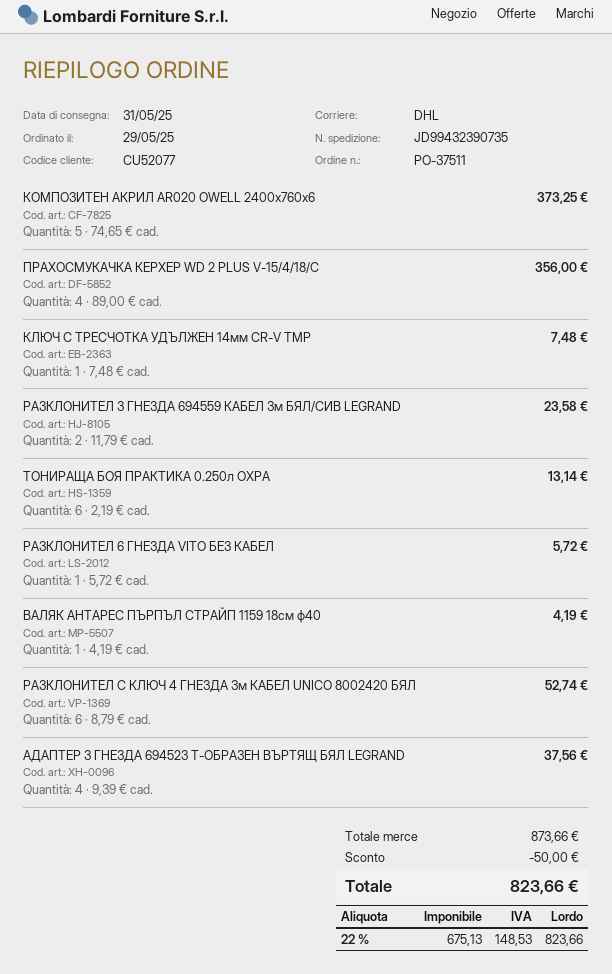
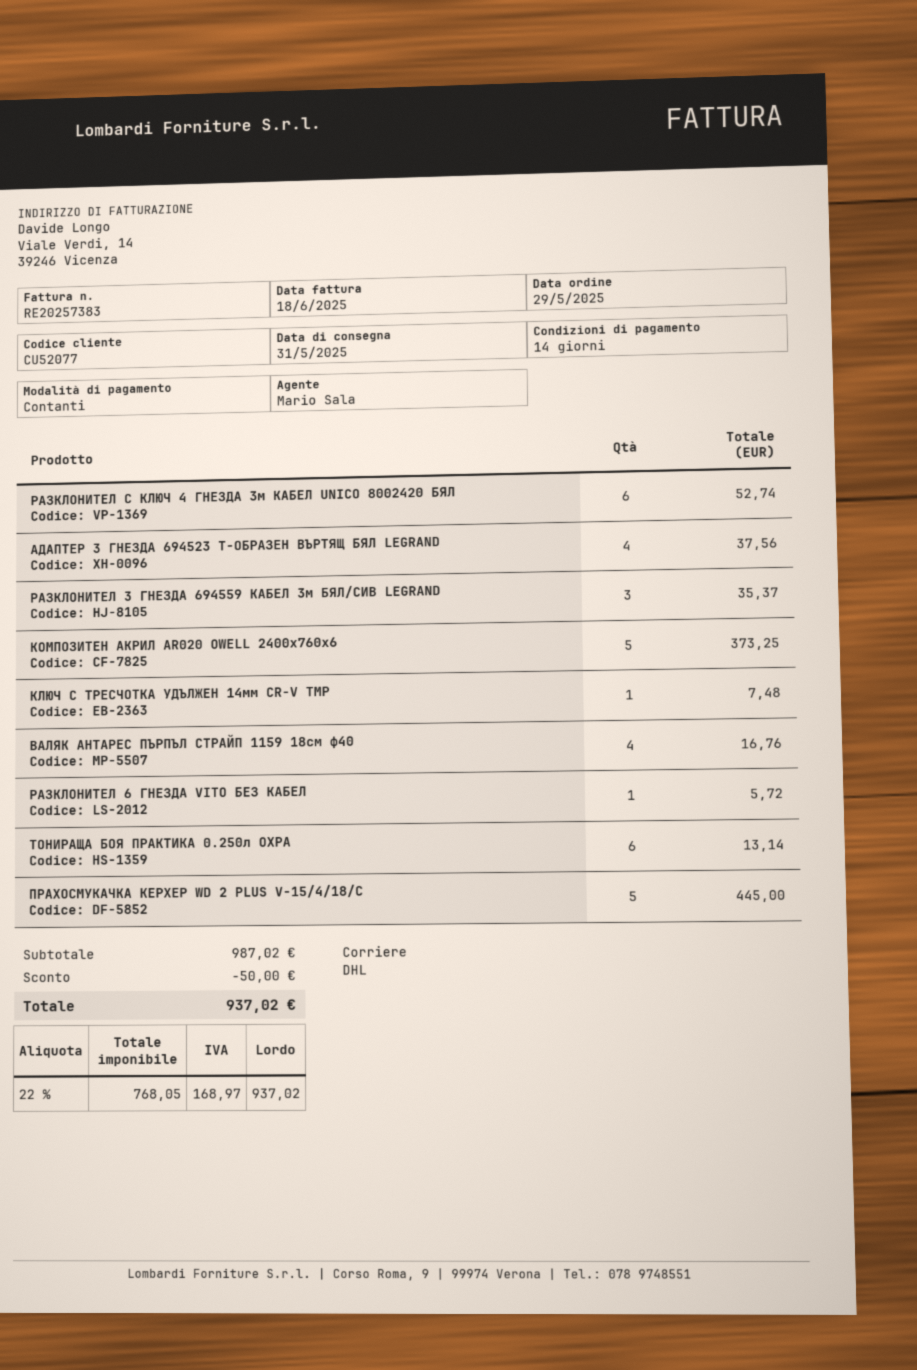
ПРАХОСМУКАЧКА КЕРХЕР WD 2 PLUS V-15/4/18/C: 4 for 356.00 -> 5 for 445.00
РАЗКЛОНИТЕЛ 3 ГНЕЗДА 694559 КАБЕЛ 3м БЯЛ/СИВ LEGRAND: 2 for 23.58 -> 3 for 35.37
ВАЛЯК АНТАРЕС ПЪРПЪЛ СТРАЙП 1159 18см ф40: 1 for 4.19 -> 4 for 16.76
subtotal: 873.66 -> 987.02
net: 675.13 -> 768.05
tax: 22% = 148.53 -> 22% = 168.97
total: 823.66 -> 937.02

